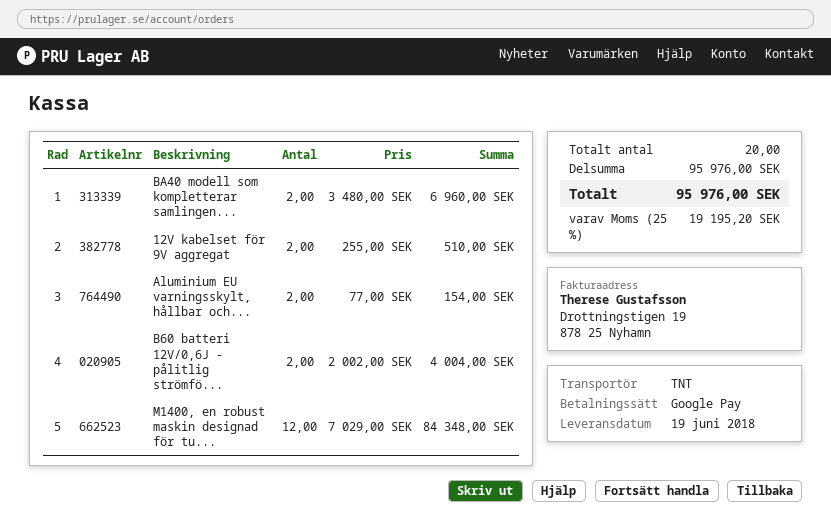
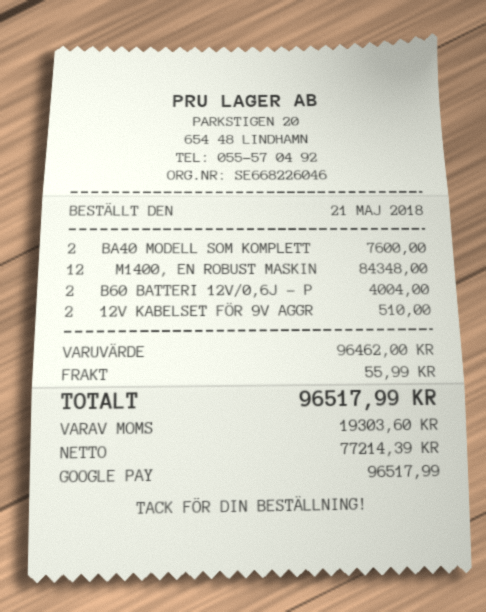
BA40 modell som kompletterar samlingen...: 2 for 6960.00 -> 2 for 7600.00
Aluminium EU varningsskylt, hållbar och...: 2 for 154.00 -> none
subtotal: 95976.00 -> 96462.00
shipping: none -> 55.99
tax: 19195.20 -> 19303.60
total: 95976.00 -> 96517.99

